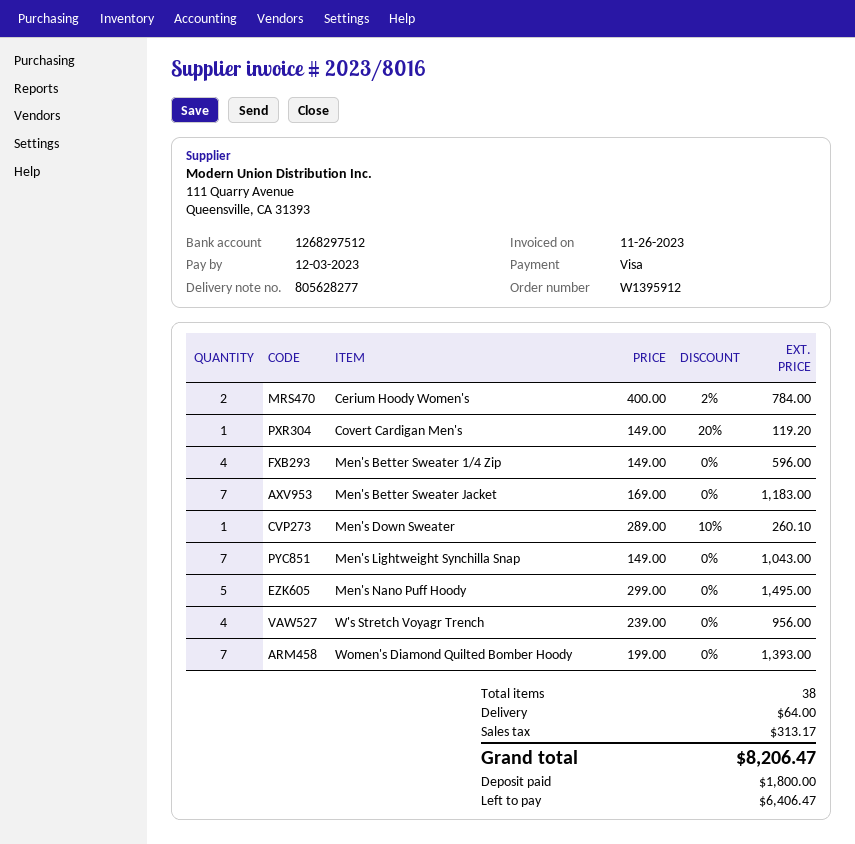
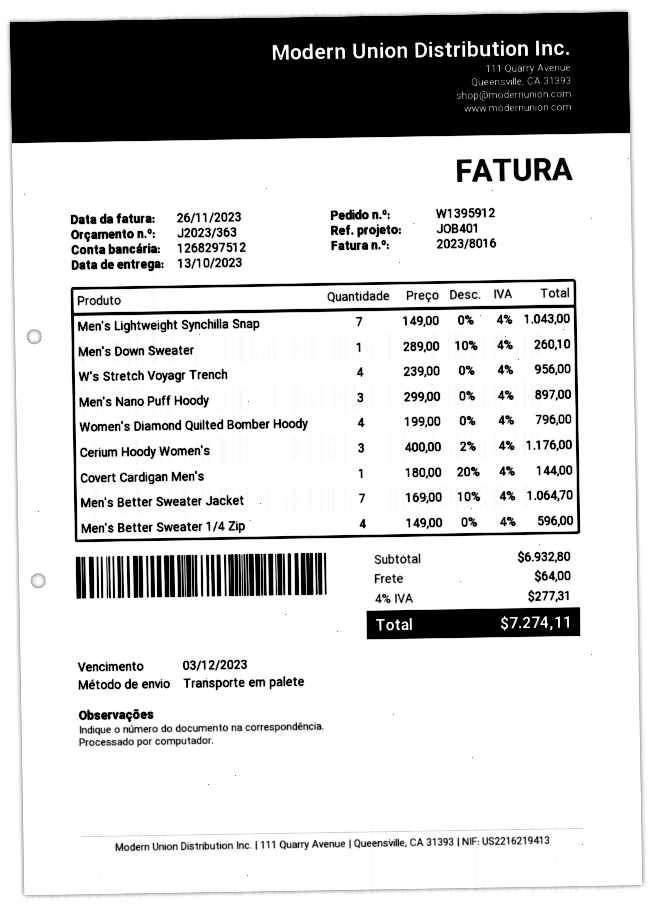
Cerium Hoody Women's: 2 x 400.00 - 2% = 784.00 -> 3 x 400.00 - 2% = 1176.00
Covert Cardigan Men's: 1 x 149.00 - 20% = 119.20 -> 1 x 180.00 - 20% = 144.00
Men's Better Sweater Jacket: 7 x 169.00 = 1183.00 -> 7 x 169.00 - 10% = 1064.70
Men's Nano Puff Hoody: 5 x 299.00 = 1495.00 -> 3 x 299.00 = 897.00
Women's Diamond Quilted Bomber Hoody: 7 x 199.00 = 1393.00 -> 4 x 199.00 = 796.00
tax: 313.17 -> 277.31
total: 8206.47 -> 7274.11

